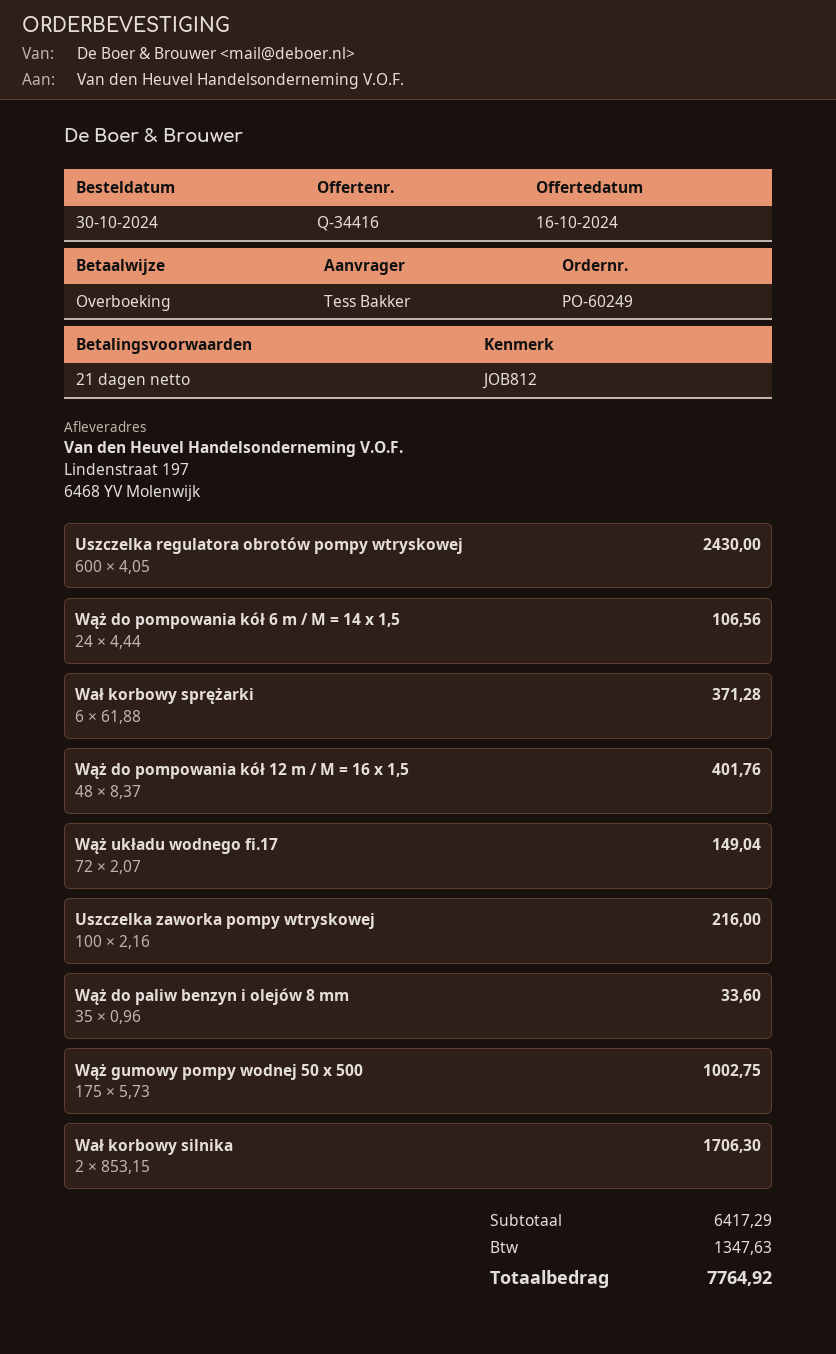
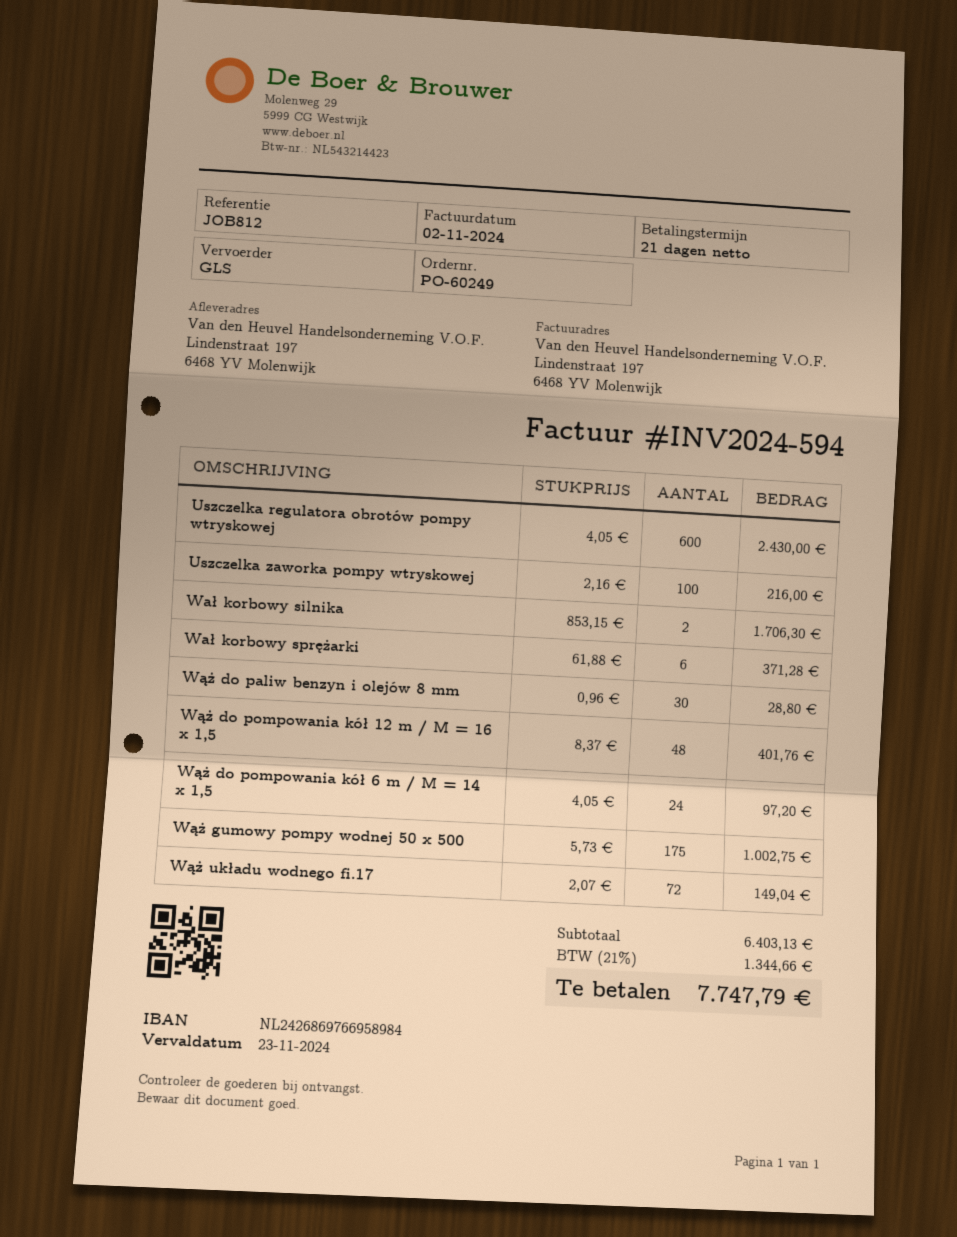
Wąż do pompowania kół 6 m / M = 14 x 1,5: 24 x 4.44 = 106.56 -> 24 x 4.05 = 97.20
Wąż do paliw benzyn i olejów 8 mm: 35 x 0.96 = 33.60 -> 30 x 0.96 = 28.80
subtotal: 6417.29 -> 6403.13
tax: 1347.63 -> 1344.66
total: 7764.92 -> 7747.79

